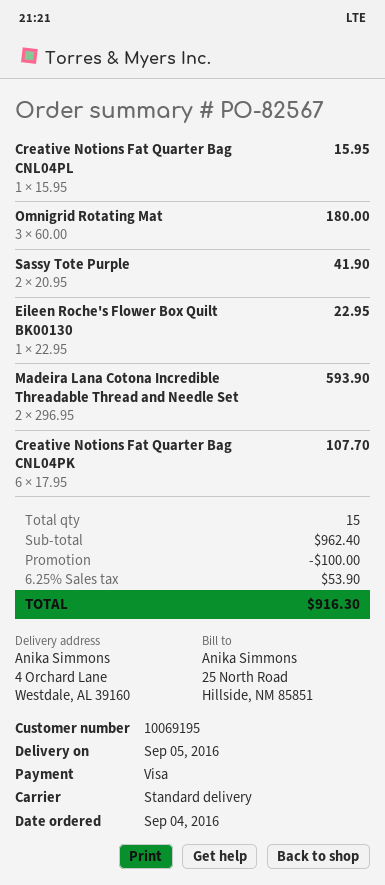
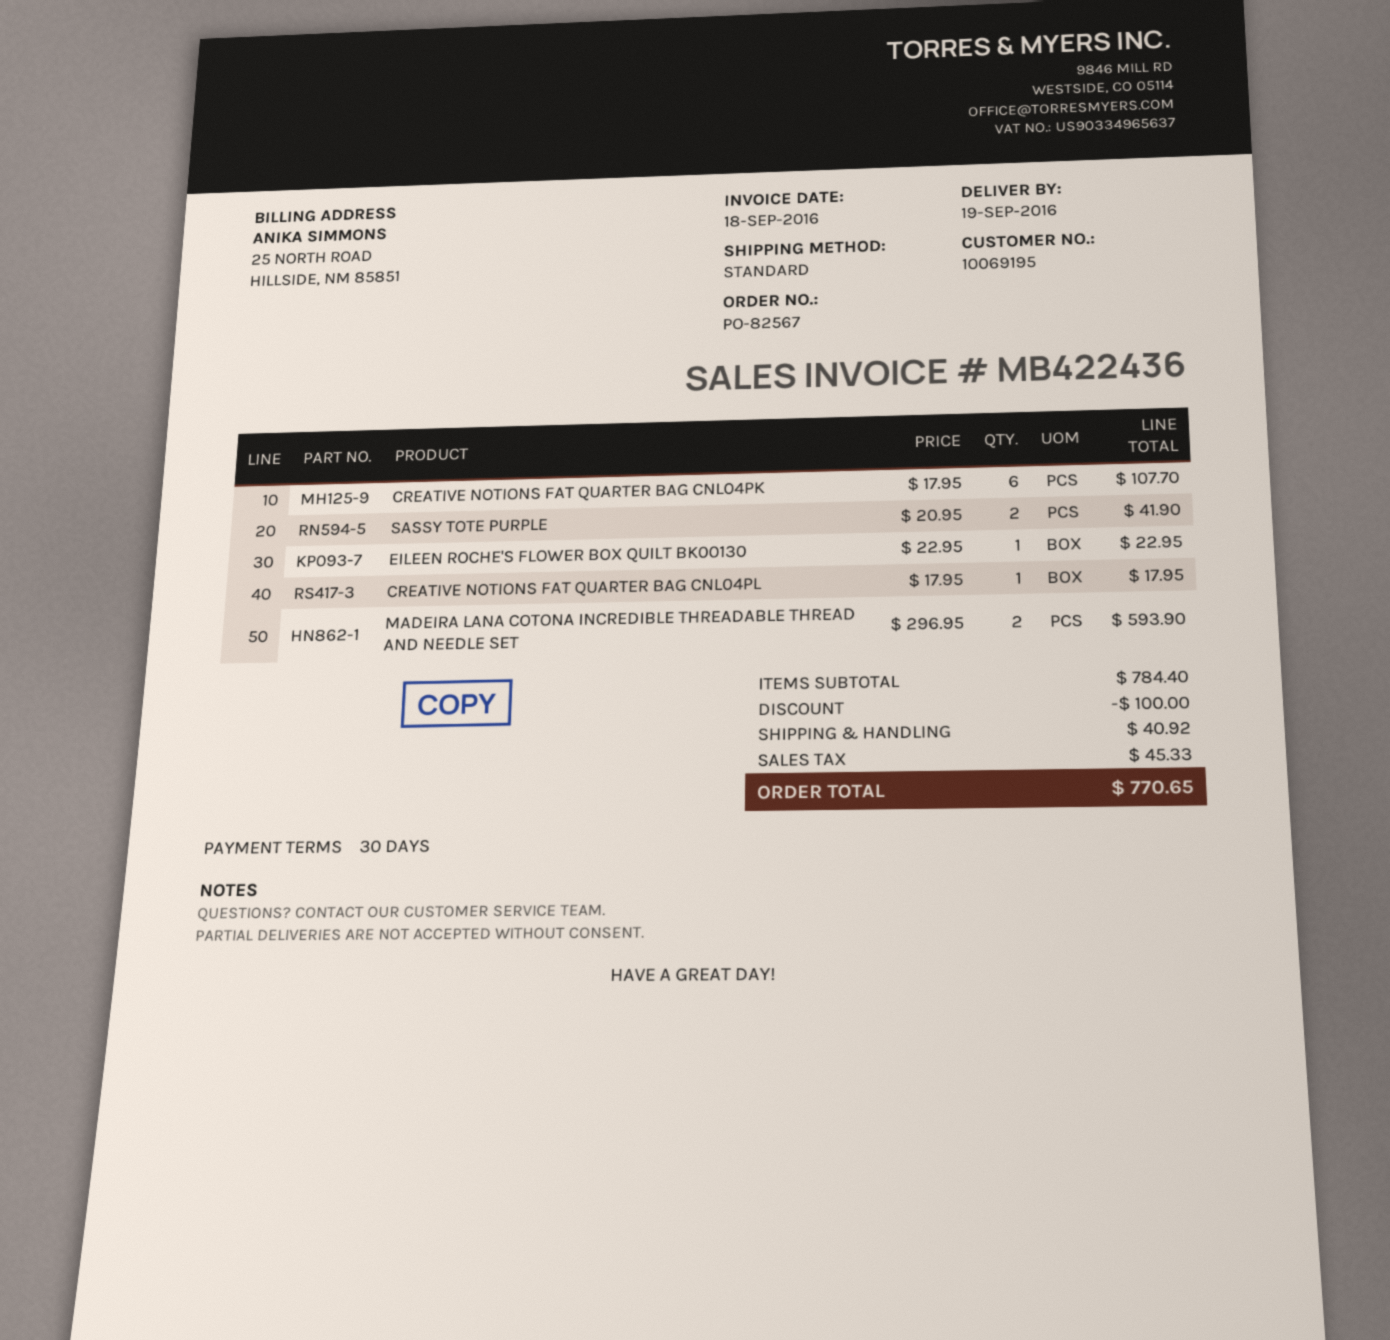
delivery date: 2016-09-05 -> 2016-09-19
Creative Notions Fat Quarter Bag CNL04PL: 1 x 15.95 = 15.95 -> 1 x 17.95 = 17.95
Omnigrid Rotating Mat: 3 x 60.00 = 180.00 -> none
subtotal: 962.40 -> 784.40
shipping: none -> 40.92
tax: 53.90 -> 45.33
total: 916.30 -> 770.65

